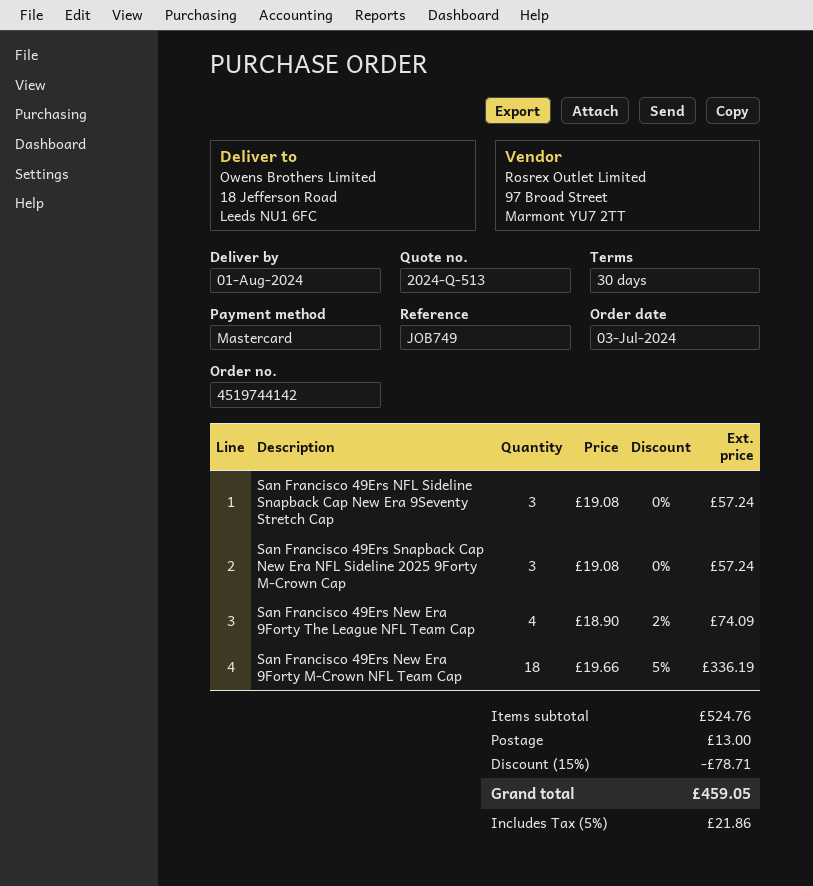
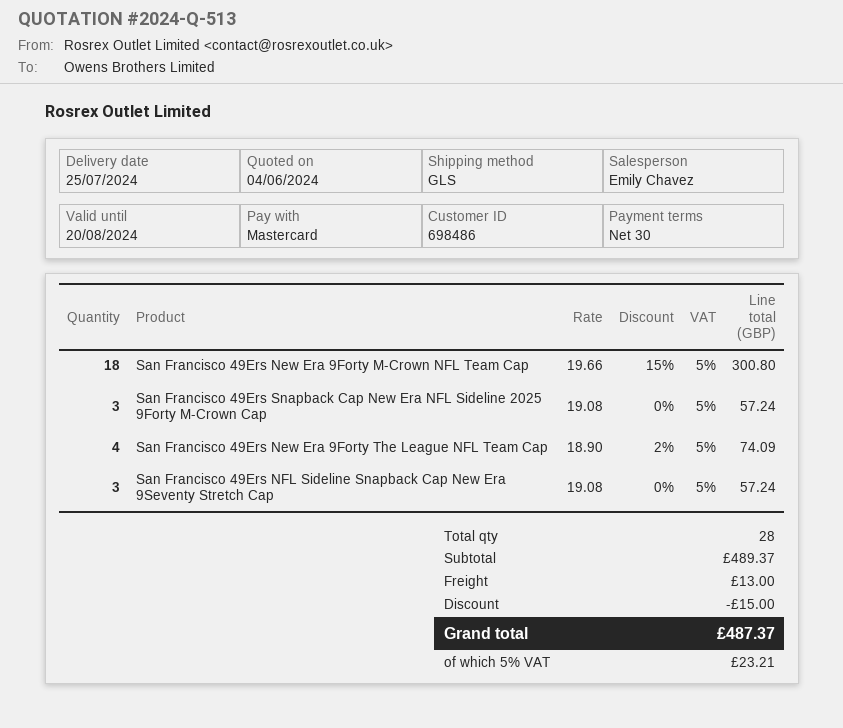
delivery date: 2024-08-01 -> 2024-07-25
San Francisco 49Ers New Era 9Forty M-Crown NFL Team Cap: 18 x 19.66 - 5% = 336.19 -> 18 x 19.66 - 15% = 300.80
subtotal: 524.76 -> 489.37
discount: 78.71 -> 15.00
tax: 5% = 21.86 -> 5% = 23.21
total: 459.05 -> 487.37

